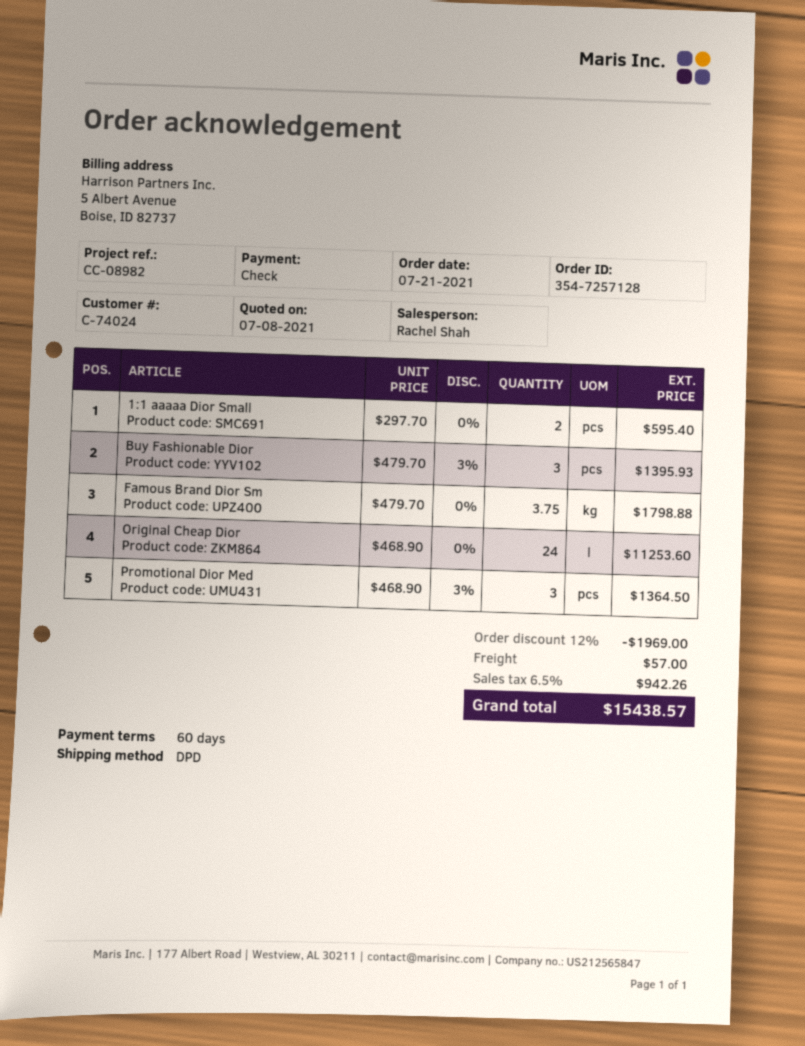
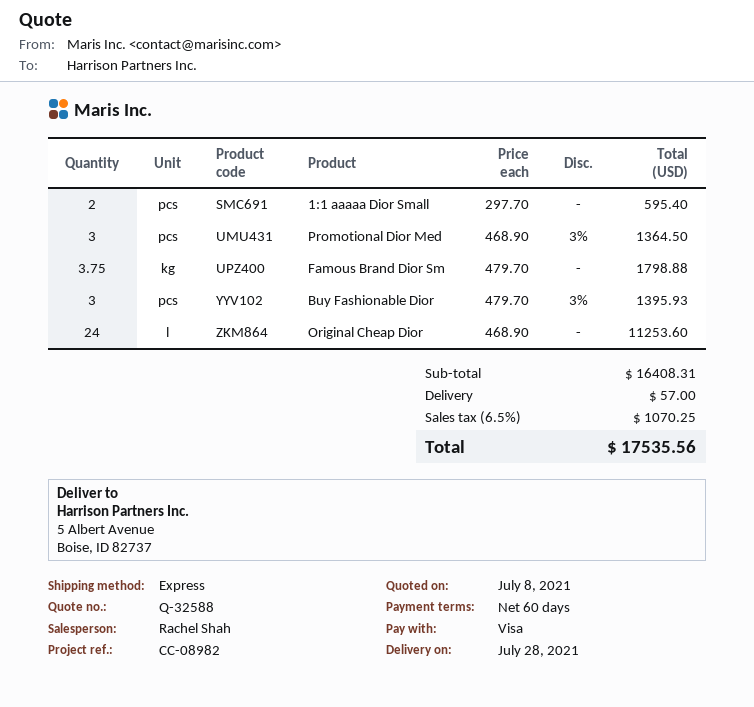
payment method: cheque -> Visa
shipping method: DPD -> express
discount: 12% = 1969.00 -> none
tax: 6.5% = 942.26 -> 6.5% = 1070.25
total: 15438.57 -> 17535.56

